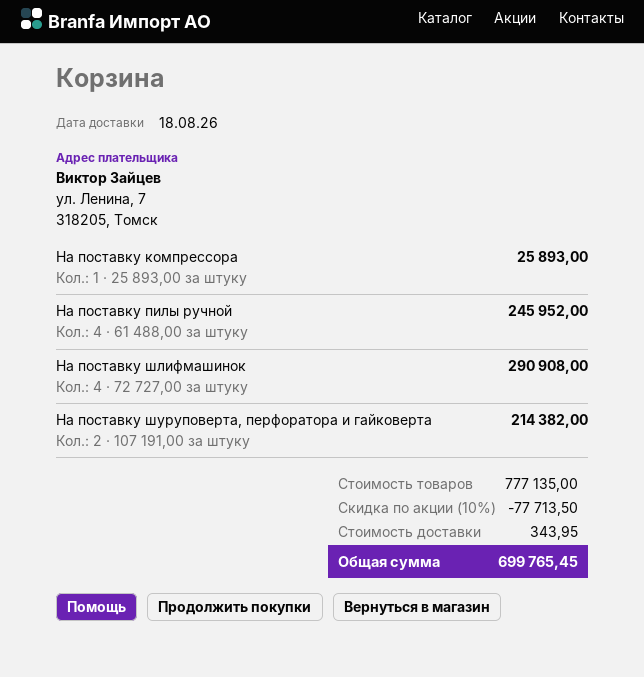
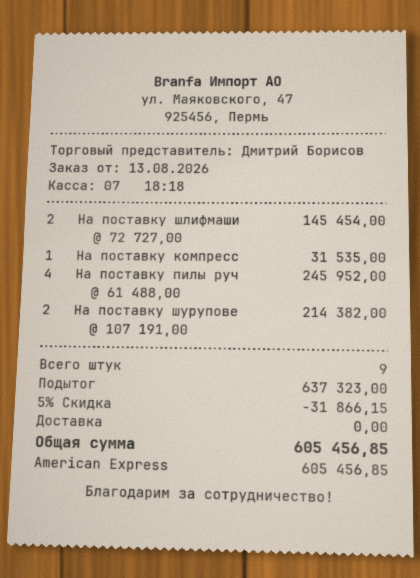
На поставку компрессора: 1 x 25893.00 = 25893.00 -> 1 x 31535.00 = 31535.00
На поставку шлифмашинок: 4 x 72727.00 = 290908.00 -> 2 x 72727.00 = 145454.00
subtotal: 777135.00 -> 637323.00
discount: 10% = 77713.50 -> 5% = 31866.15
shipping: 343.95 -> 0.00
total: 699765.45 -> 605456.85

